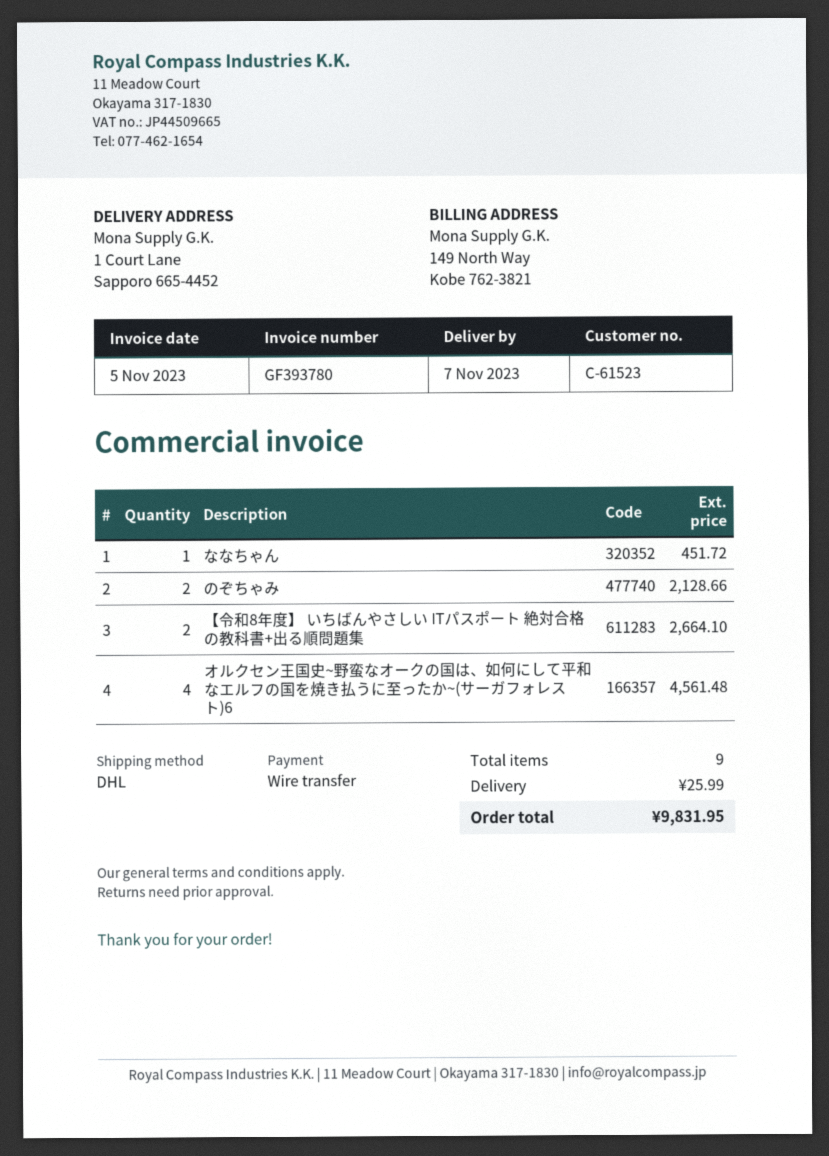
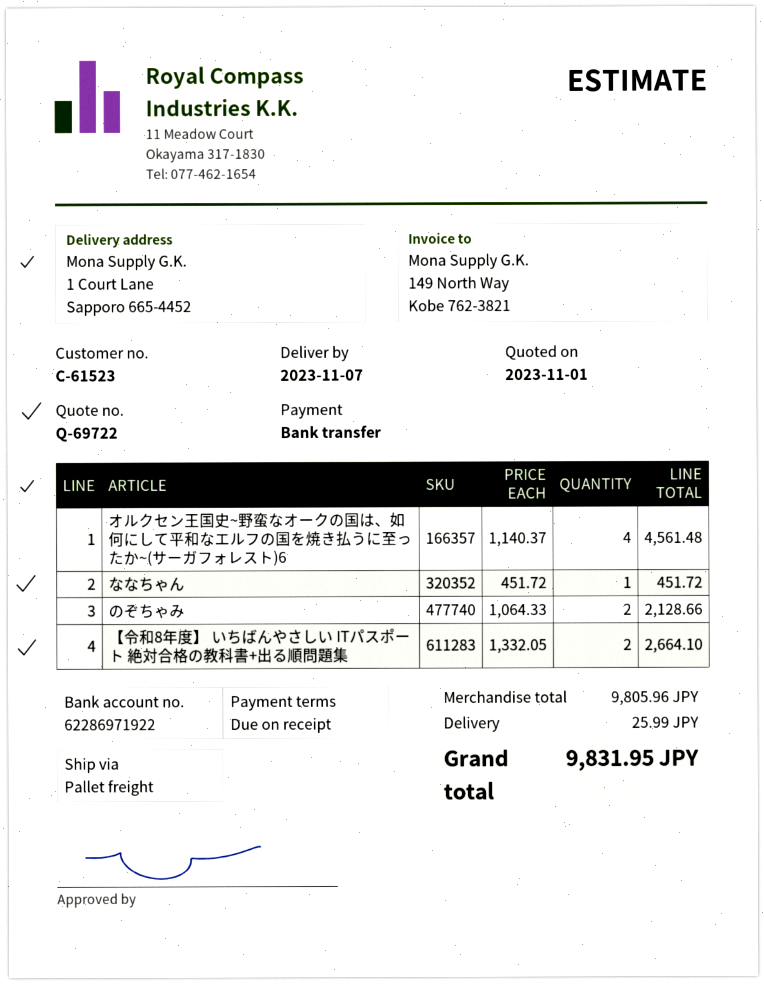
shipping method: DHL -> pallet freight

